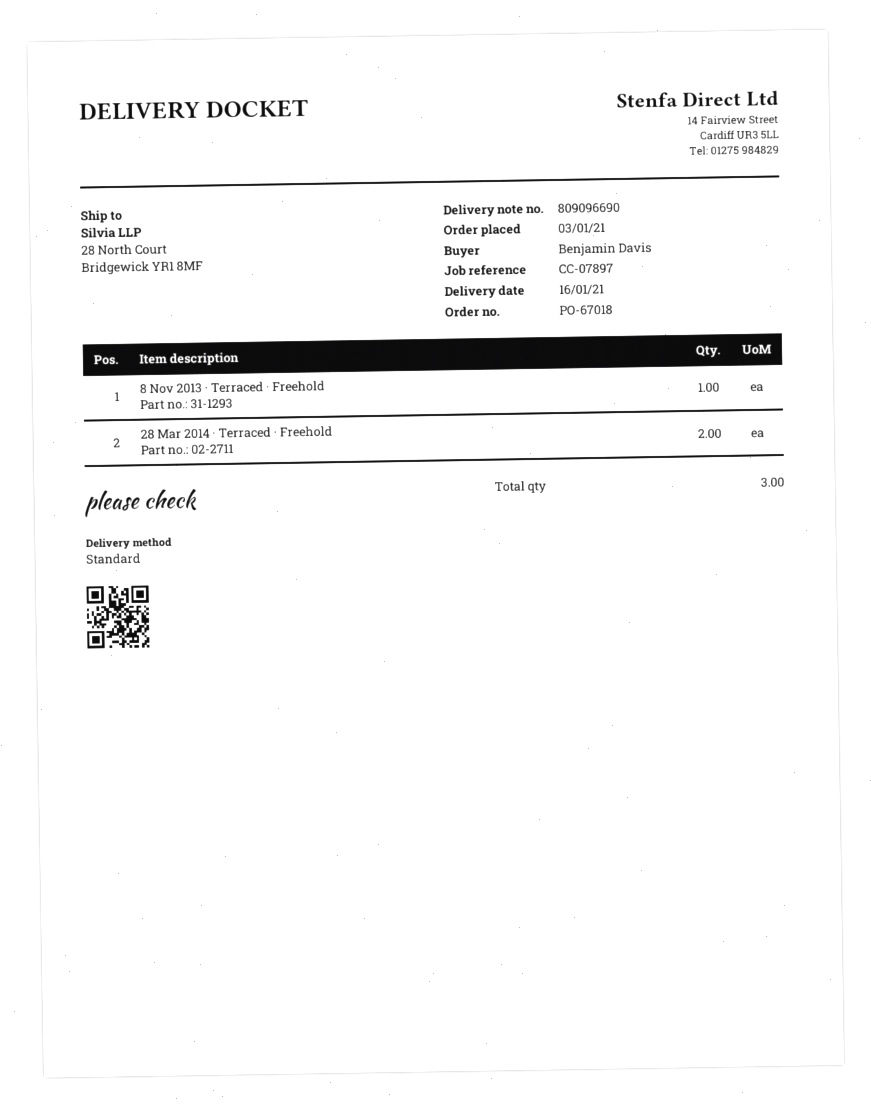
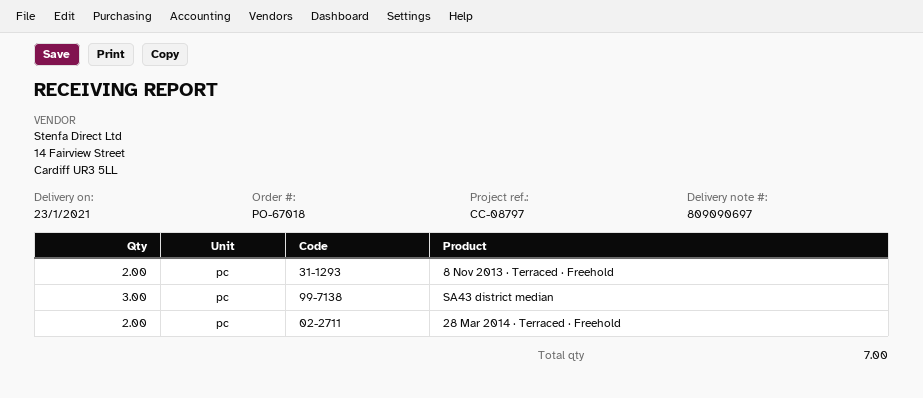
delivery note number: 809096690 -> 809090697
delivery date: 2021-01-16 -> 2021-01-23
reference: CC-07897 -> CC-08797
8 Nov 2013 · Terraced · Freehold: 1 -> 2
SA43 district median: none -> 3
total quantity: 3 -> 7

